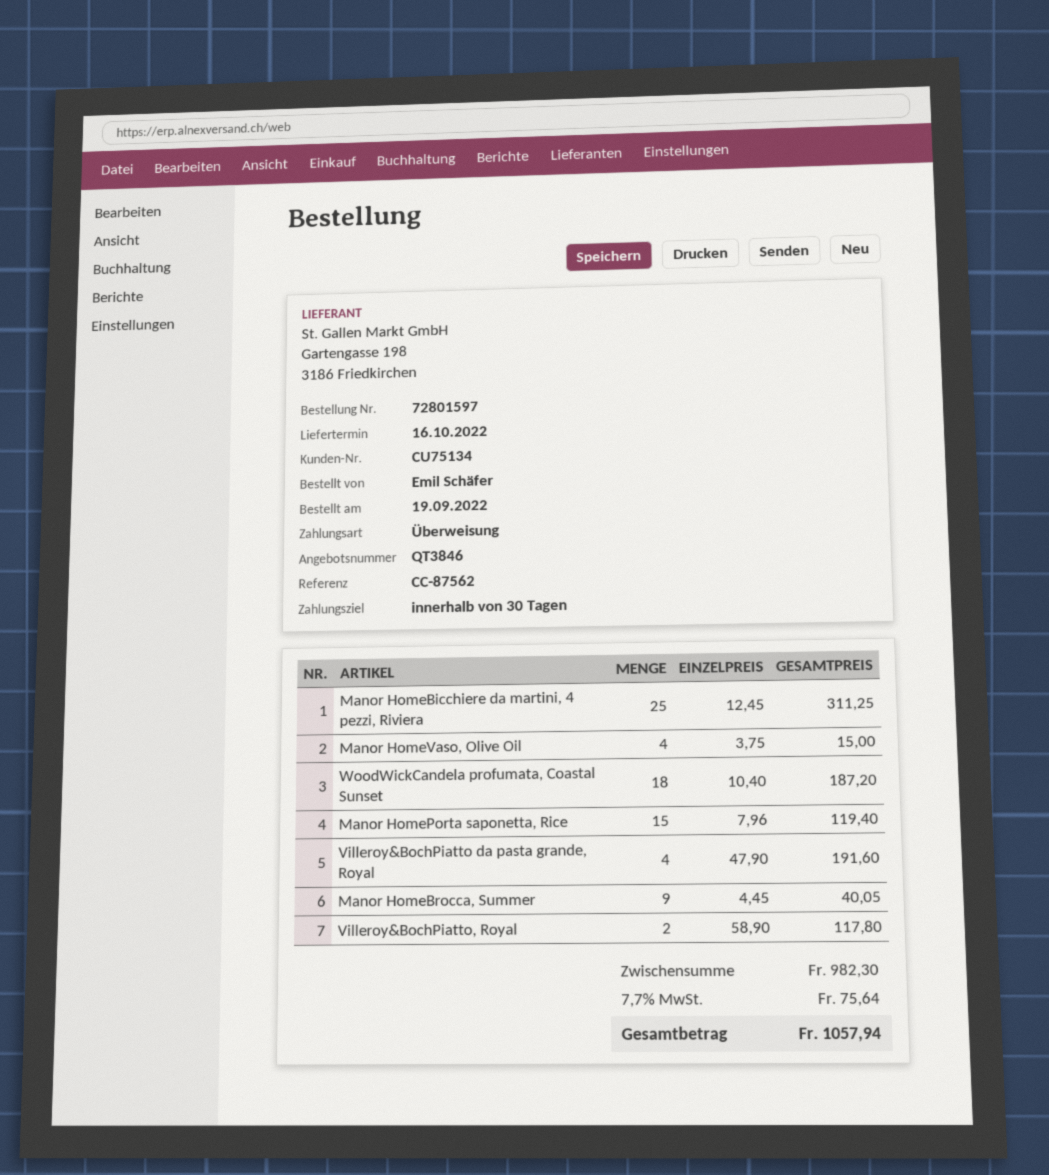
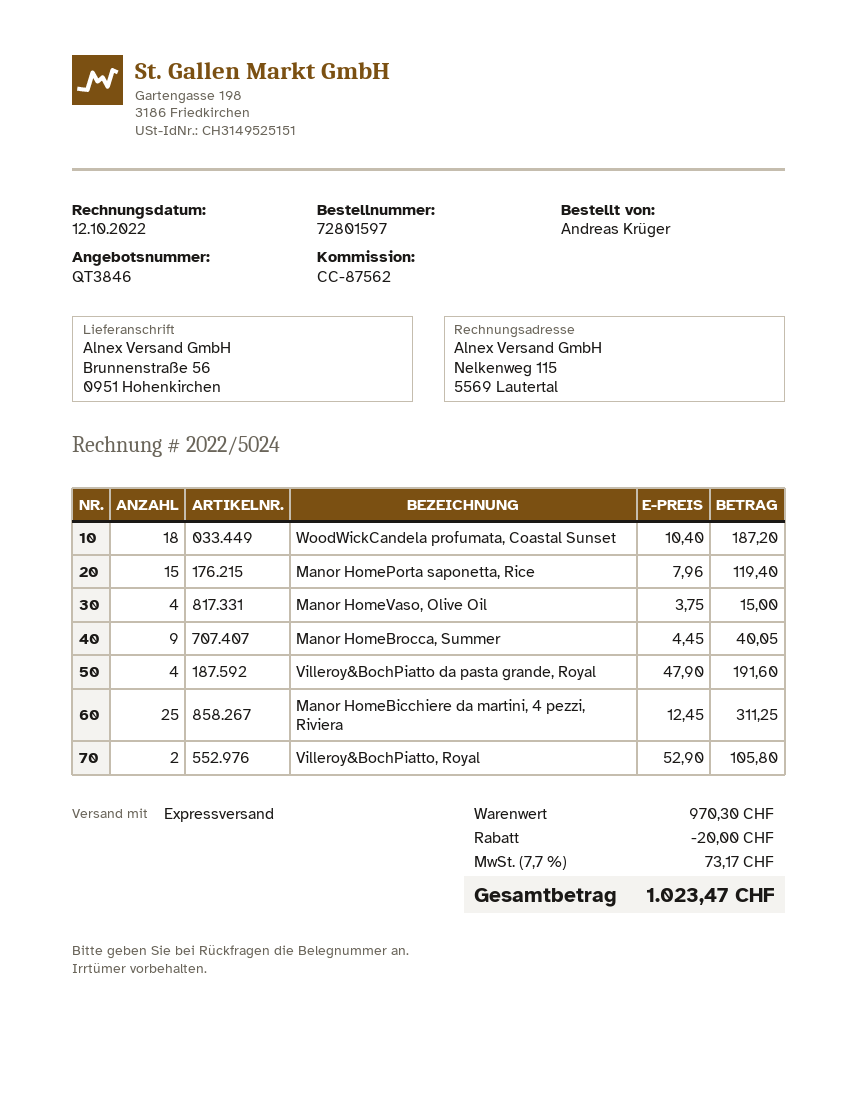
ordered by: Emil Schäfer -> Andreas Krüger
Villeroy&BochPiatto, Royal: 2 x 58.90 = 117.80 -> 2 x 52.90 = 105.80
subtotal: 982.30 -> 970.30
discount: none -> 20.00
tax: 7.7% = 75.64 -> 7.7% = 73.17
total: 1057.94 -> 1023.47

